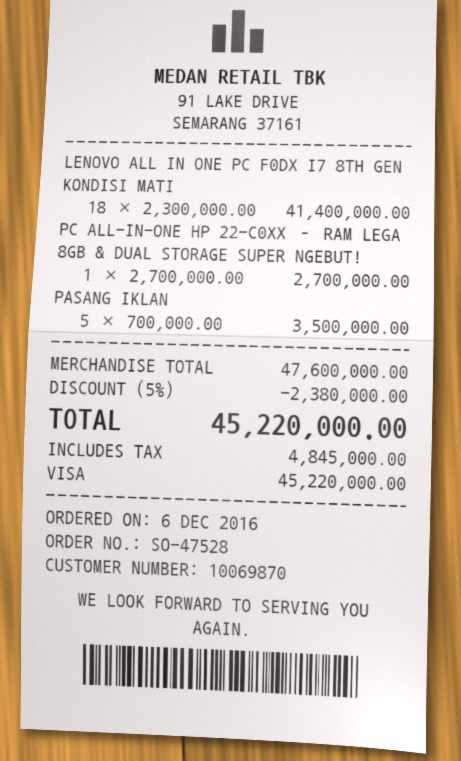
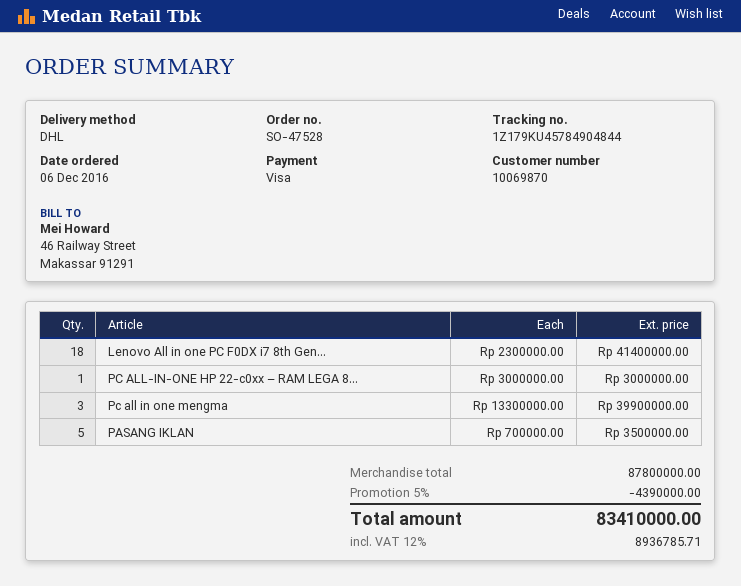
PC ALL-IN-ONE HP 22-C0XX – RAM LEGA 8GB & DUAL STORAGE SUPER NGEBUT!: 1 x 2700000.00 = 2700000.00 -> 1 x 3000000.00 = 3000000.00
Pc all in one mengma: none -> 3 x 13300000.00 = 39900000.00
subtotal: 47600000.00 -> 87800000.00
discount: 5% = 2380000.00 -> 5% = 4390000.00
tax: 4845000.00 -> 8936785.71
total: 45220000.00 -> 83410000.00

